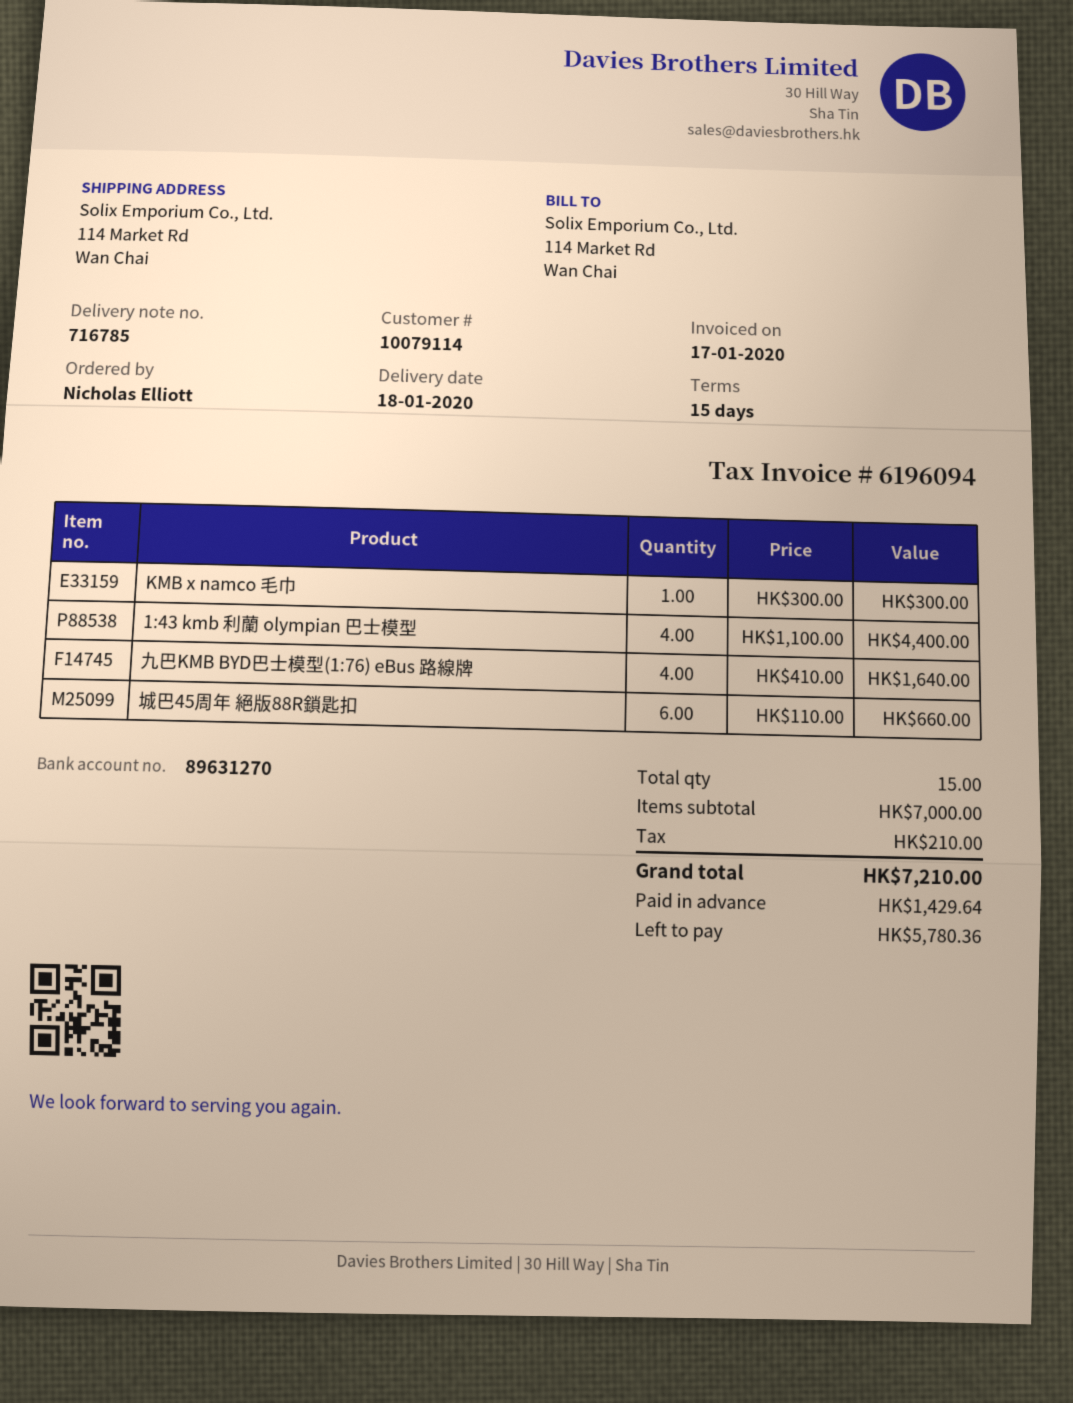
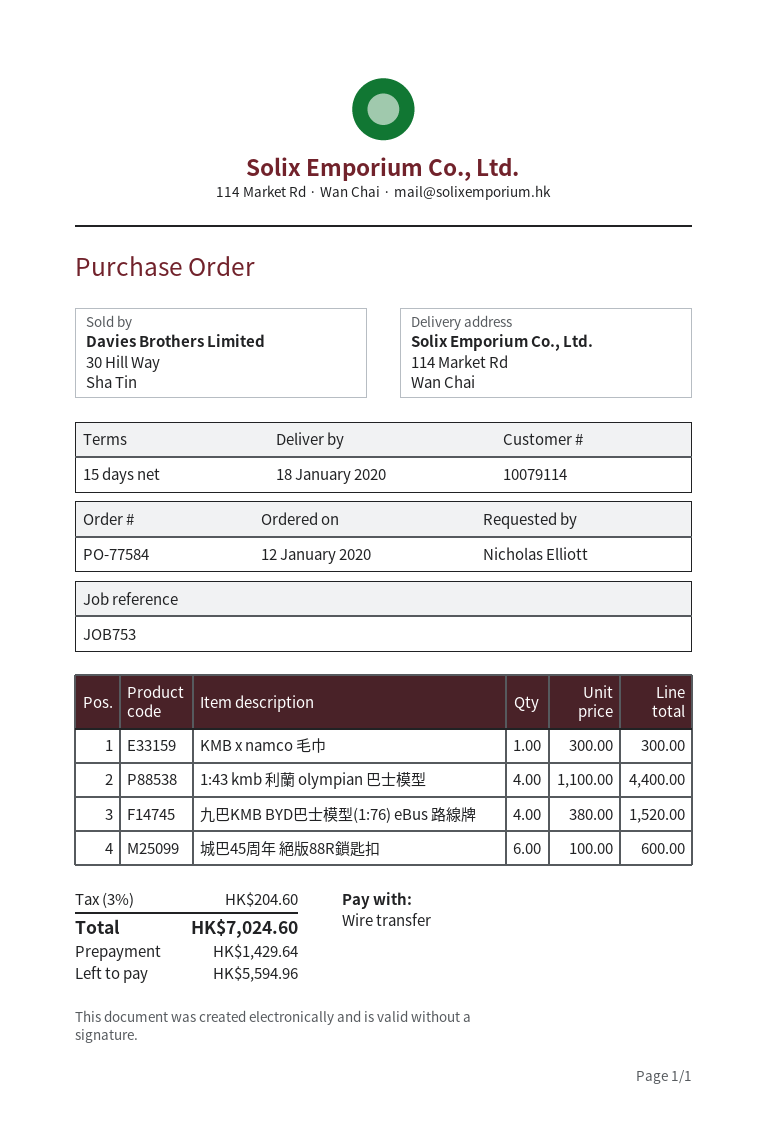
九巴KMB BYD巴士模型(1:76) eBus 路線牌: 4 x 410.00 = 1640.00 -> 4 x 380.00 = 1520.00
城巴45周年 絕版88R鎖匙扣: 6 x 110.00 = 660.00 -> 6 x 100.00 = 600.00
tax: 210.00 -> 204.60
total: 7210.00 -> 7024.60
balance: 5780.36 -> 5594.96

